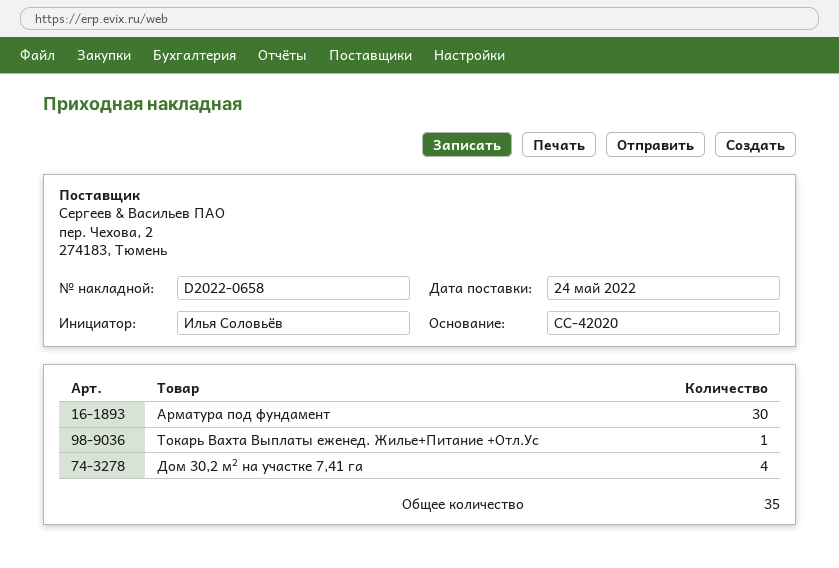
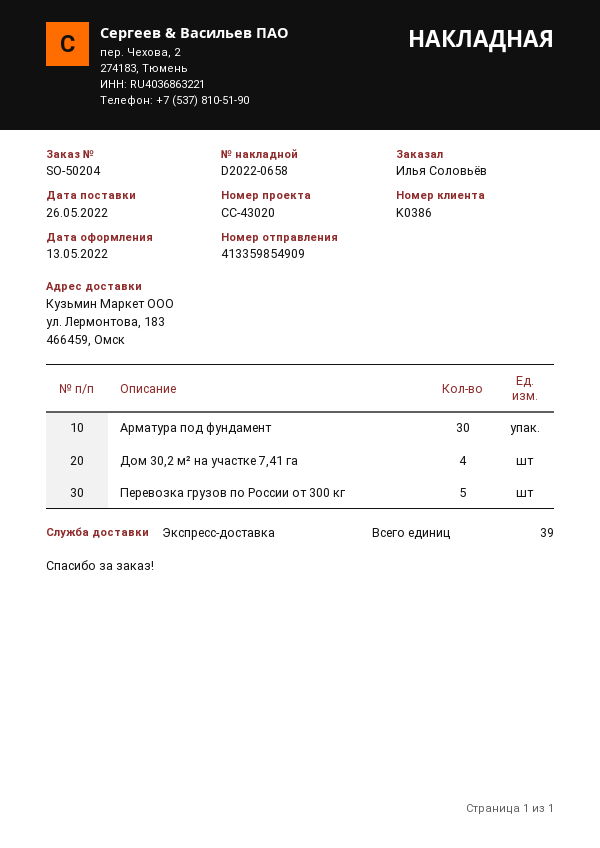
delivery date: 2022-05-24 -> 2022-05-26
reference: CC-42020 -> CC-43020
Токарь Вахта Выплаты еженед. Жилье+Питание +Отл.Ус: 1 -> none
Перевозка грузов по России от 300 кг: none -> 5
total quantity: 35 -> 39

